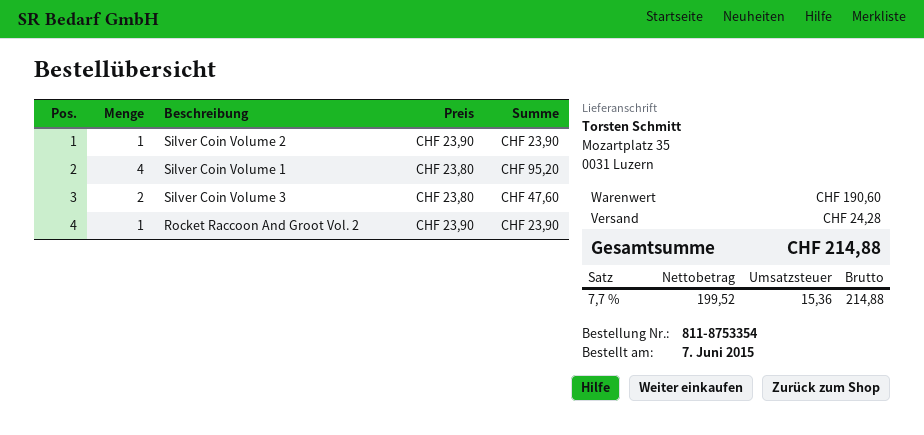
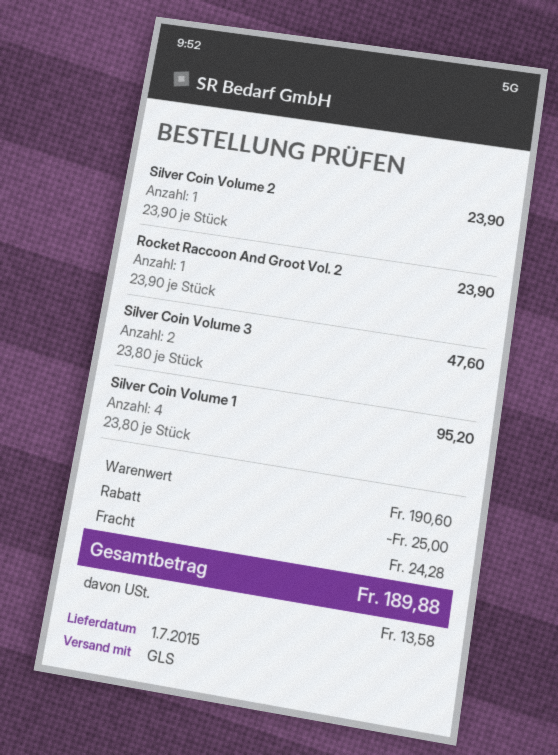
discount: none -> 25.00
tax: 15.36 -> 13.58
total: 214.88 -> 189.88

